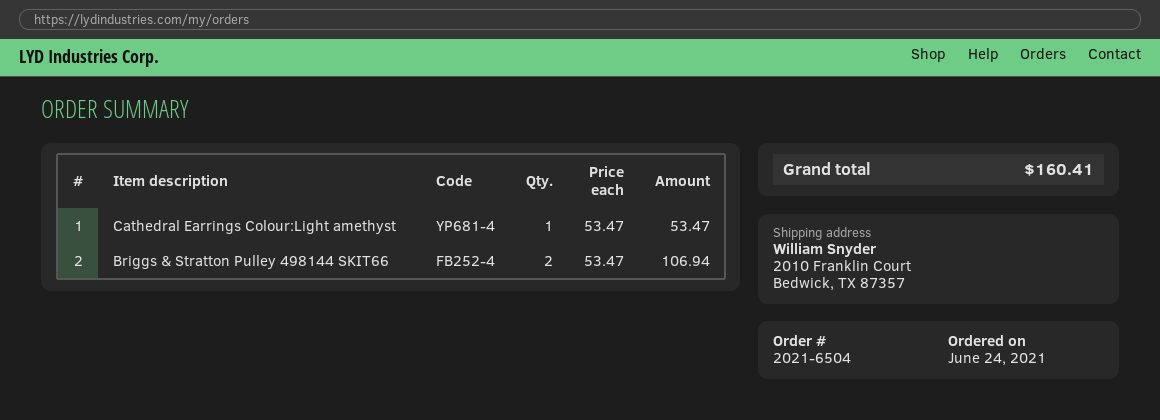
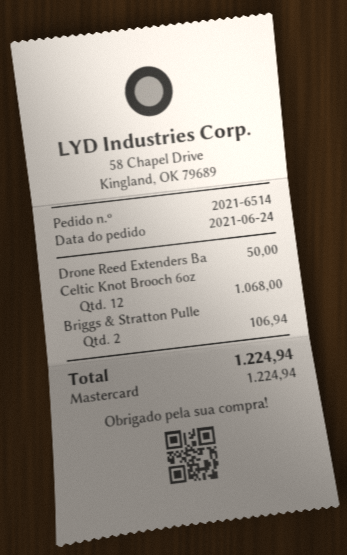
order number: 2021-6504 -> 2021-6514
Cathedral Earrings Colour:Light amethyst: 1 for 53.47 -> none
Drone Reed Extenders Ba: none -> 1 for 50.00
Celtic Knot Brooch 6oz: none -> 12 for 1068.00
total: 160.41 -> 1224.94

